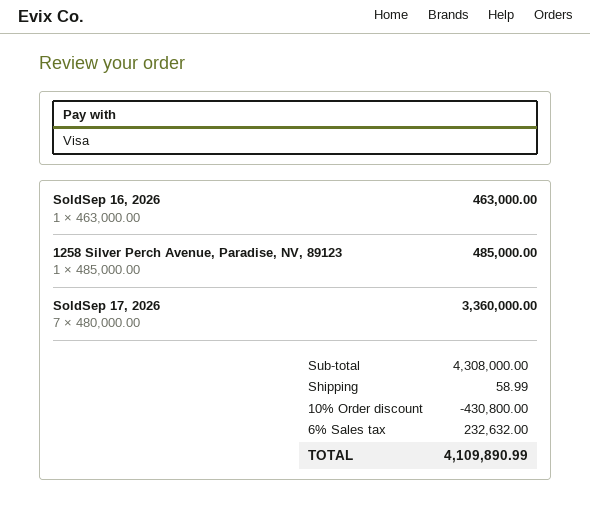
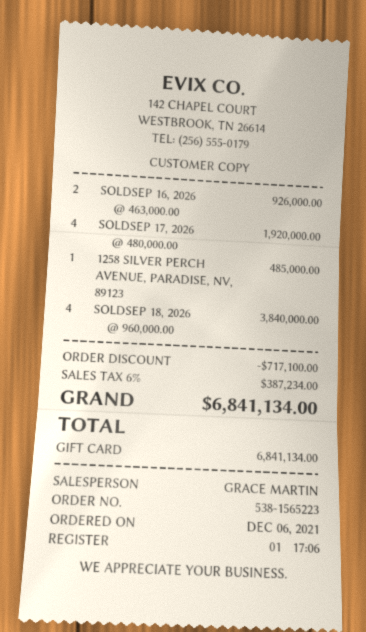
payment method: Visa -> gift card
SoldSep 16, 2026: 1 x 463000.00 = 463000.00 -> 2 x 463000.00 = 926000.00
SoldSep 17, 2026: 7 x 480000.00 = 3360000.00 -> 4 x 480000.00 = 1920000.00
SOLDSEP 18, 2026: none -> 4 x 960000.00 = 3840000.00
discount: 430800.00 -> 717100.00
shipping: 58.99 -> none
tax: 6% = 232632.00 -> 6% = 387234.00
total: 4109890.99 -> 6841134.00

